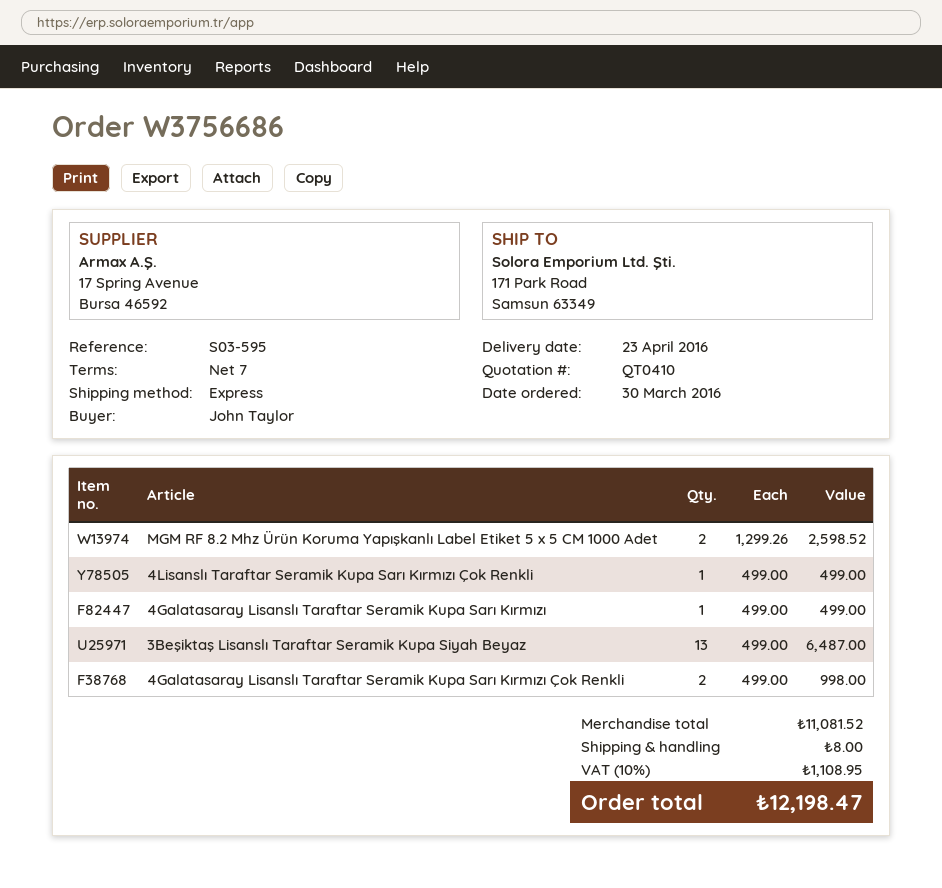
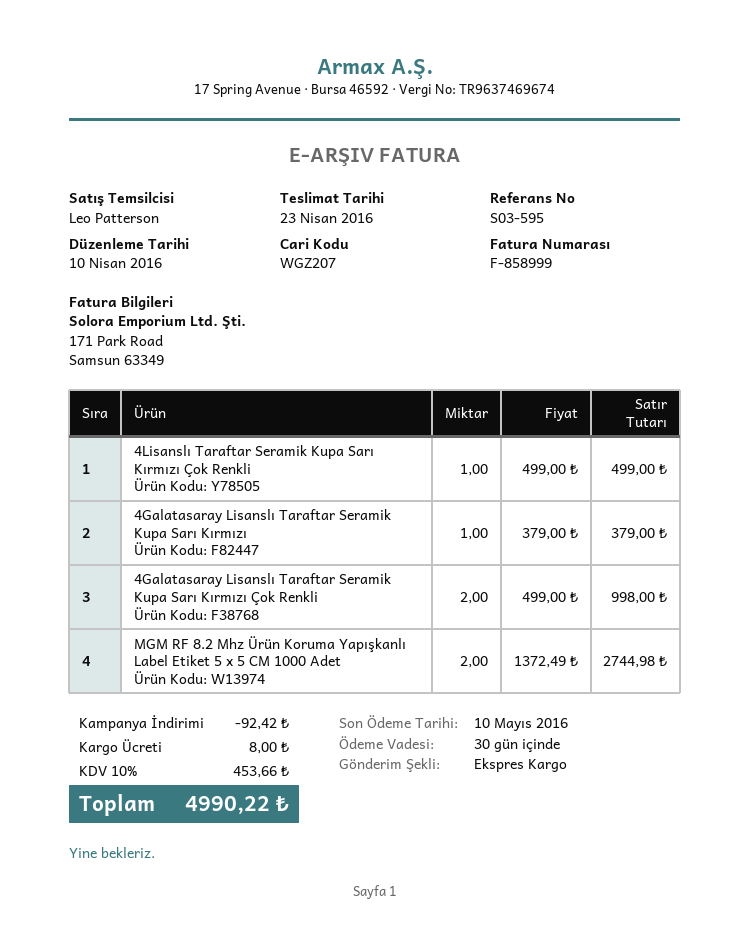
payment terms: 7 days -> 30 days
MGM RF 8.2 Mhz Ürün Koruma Yapışkanlı Label Etiket 5 x 5 CM 1000 Adet: 2 x 1299.26 = 2598.52 -> 2 x 1372.49 = 2744.98
4Galatasaray Lisanslı Taraftar Seramik Kupa Sarı Kırmızı: 1 x 499.00 = 499.00 -> 1 x 379.00 = 379.00
3Beşiktaş Lisanslı Taraftar Seramik Kupa Siyah Beyaz: 13 x 499.00 = 6487.00 -> none
discount: none -> 92.42
tax: 10% = 1108.95 -> 10% = 453.66
total: 12198.47 -> 4990.22

